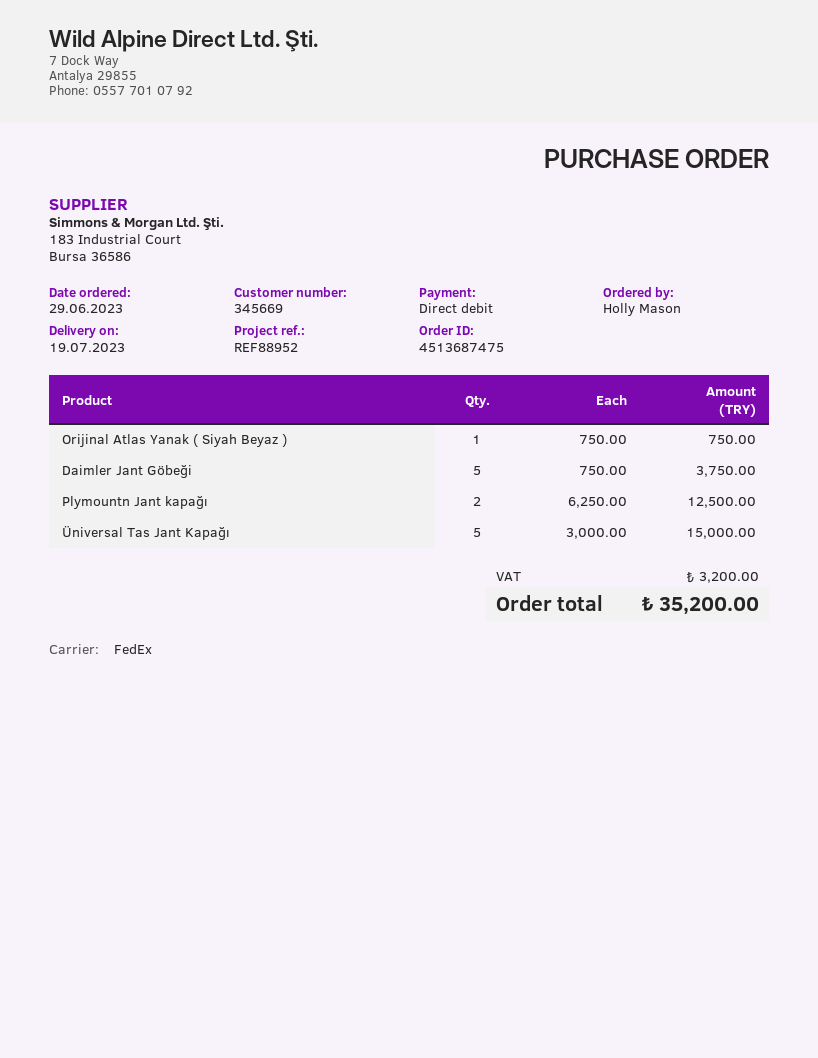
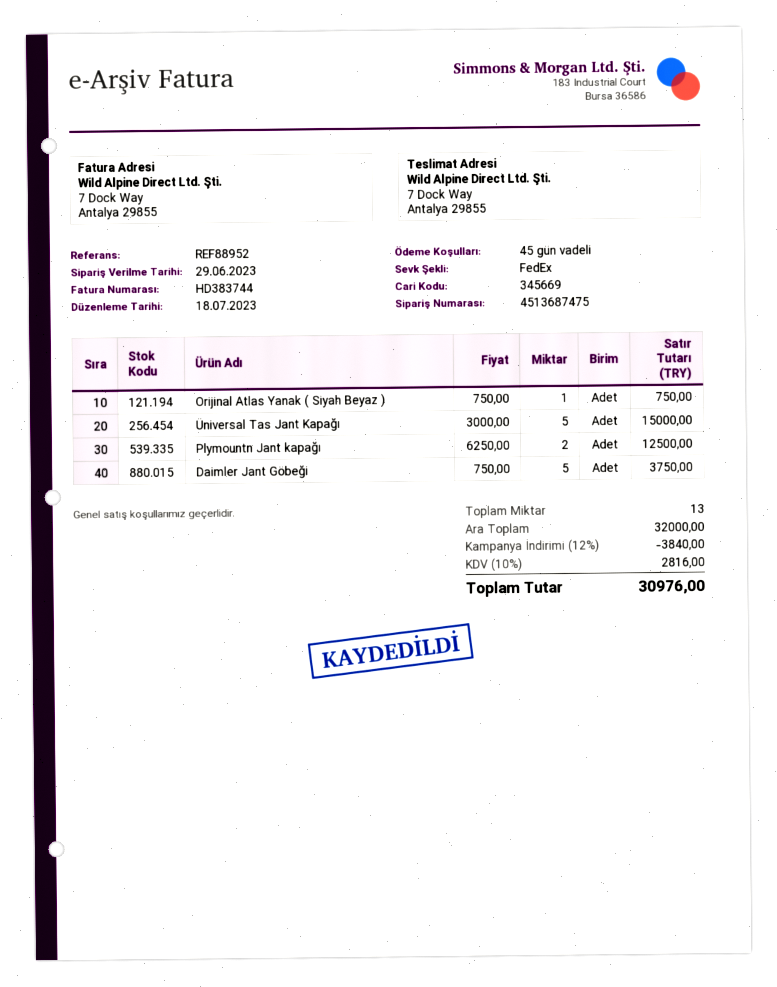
discount: none -> 12% = 3840.00
tax: 3200.00 -> 2816.00
total: 35200.00 -> 30976.00

